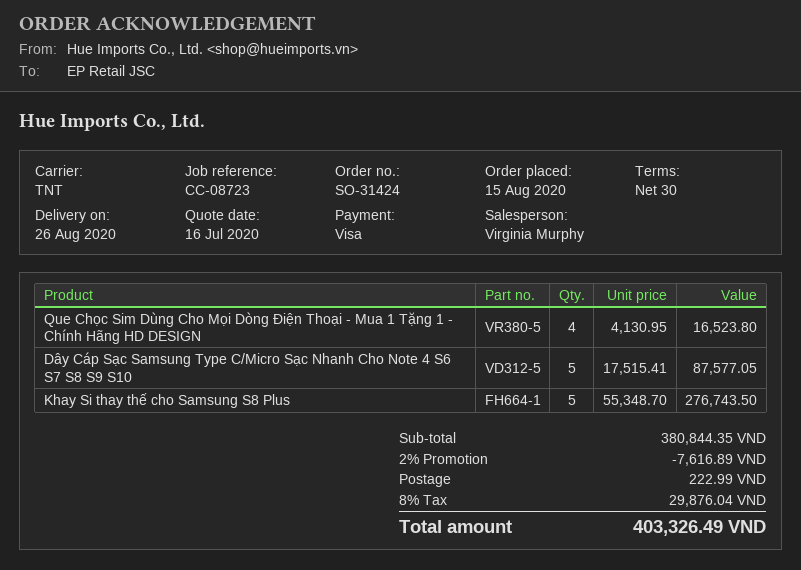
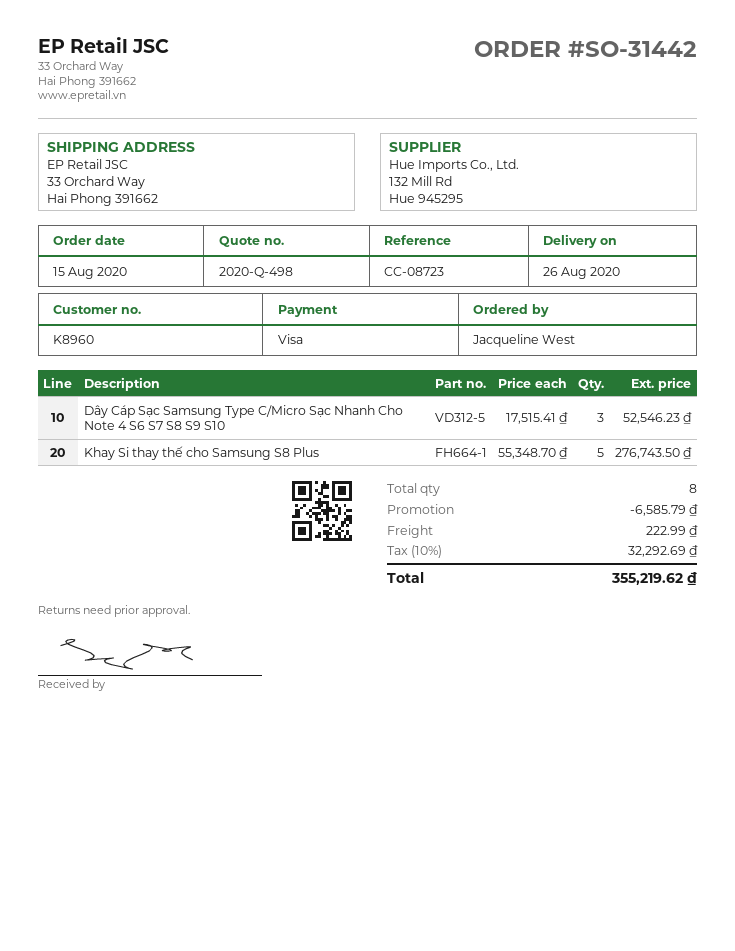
order number: SO-31424 -> SO-31442
Que Chọc Sim Dùng Cho Mọi Dòng Điện Thoại - Mua 1 Tặng 1 - Chính Hãng HD DESIGN: 4 x 4130.95 = 16523.80 -> none
Dây Cáp Sạc Samsung Type C/Micro Sạc Nhanh Cho Note 4 S6 S7 S8 S9 S10: 5 x 17515.41 = 87577.05 -> 3 x 17515.41 = 52546.23
discount: 7616.89 -> 6585.79
tax: 8% = 29876.04 -> 10% = 32292.69
total: 403326.49 -> 355219.62

